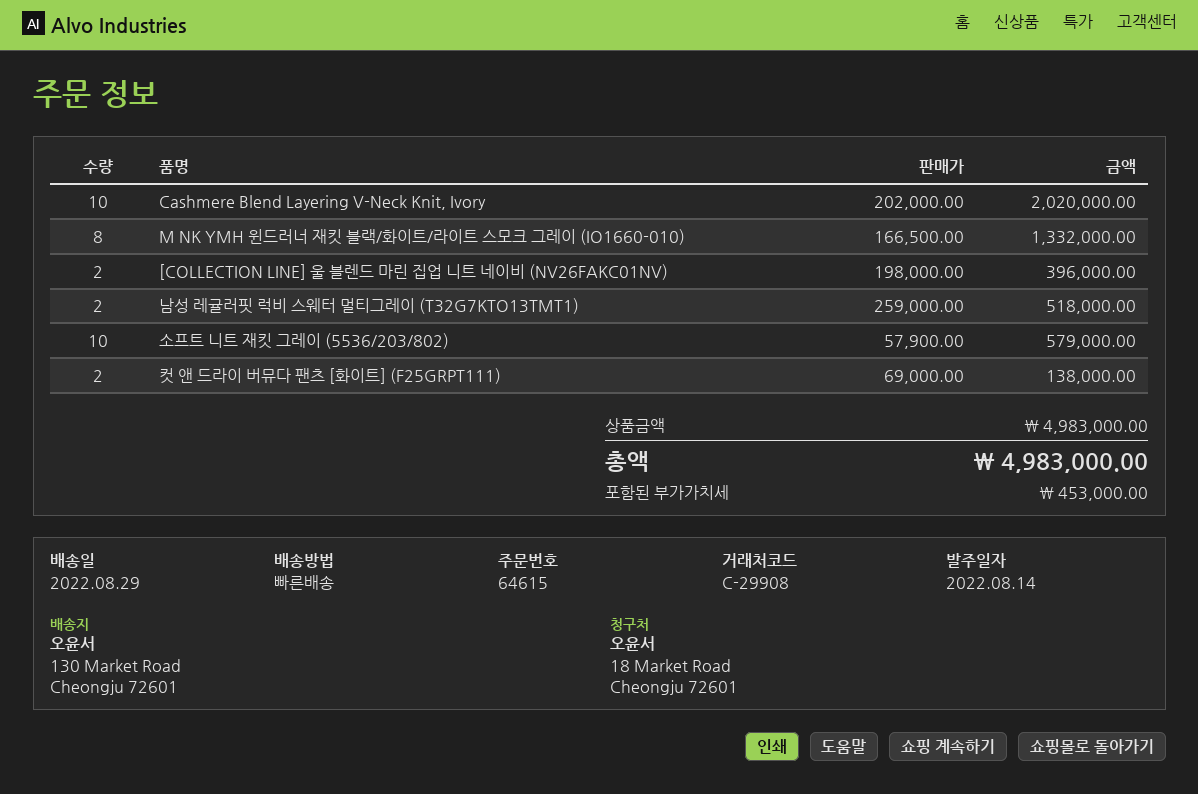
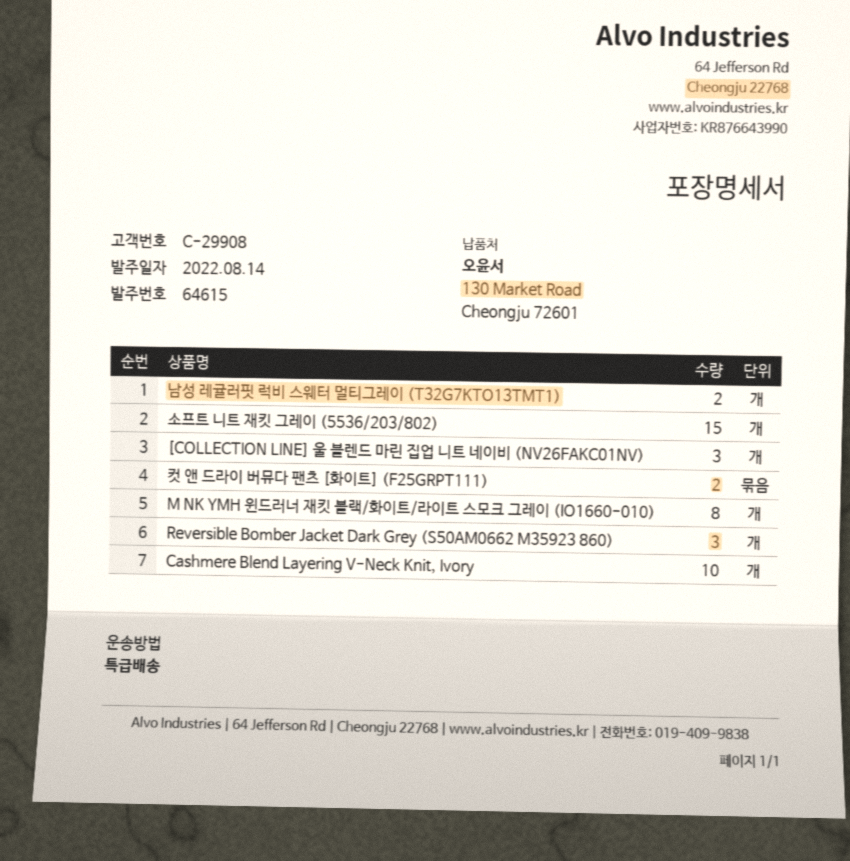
[COLLECTION LINE] 울 블렌드 마린 집업 니트 네이비 (NV26FAKC01NV): 2 -> 3
소프트 니트 재킷 그레이 (5536/203/802): 10 -> 15
Reversible Bomber Jacket Dark Grey (S50AM0662 M35923 860): none -> 3

